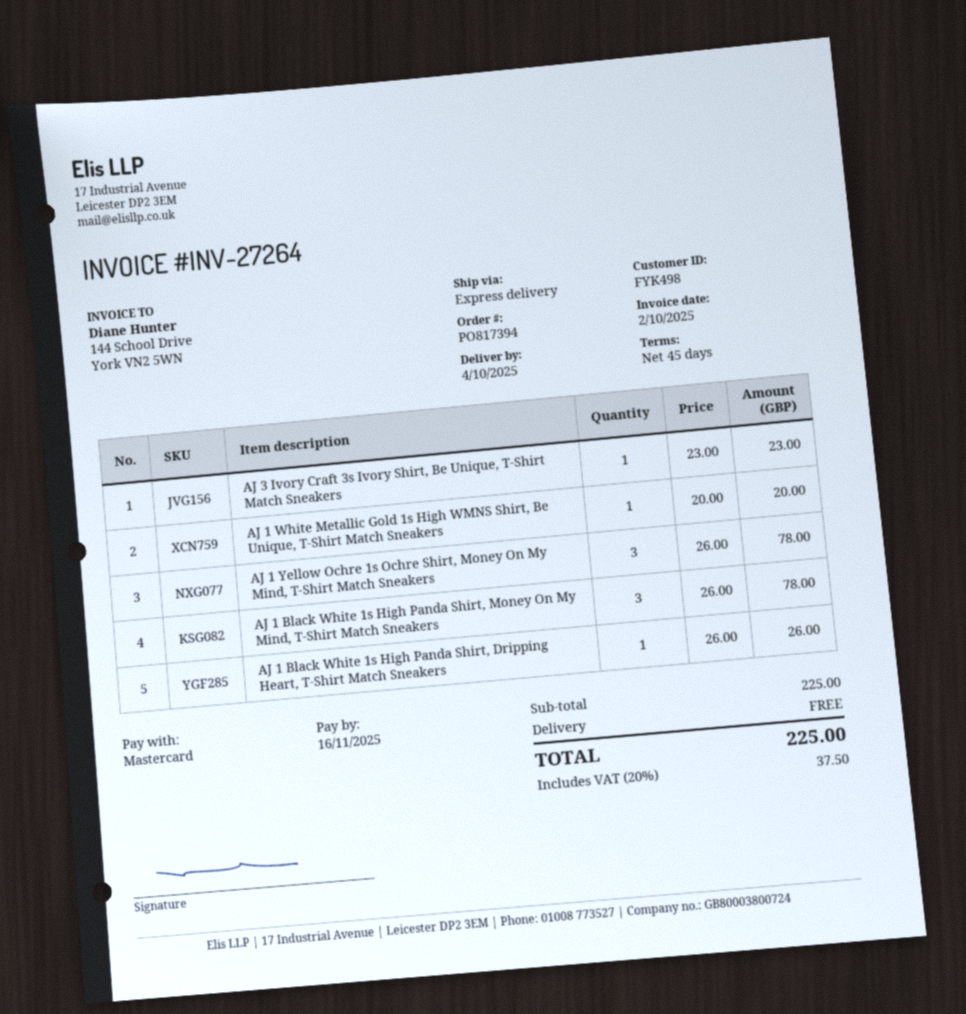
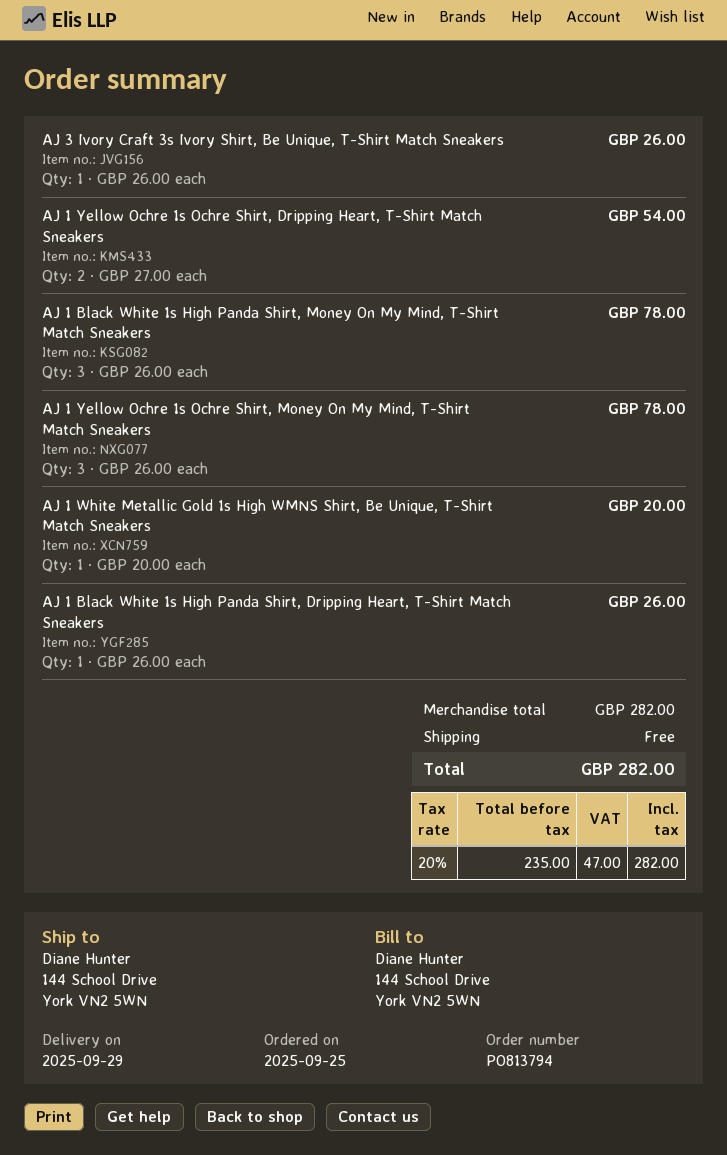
order number: PO817394 -> PO813794
delivery date: 2025-10-04 -> 2025-09-29
AJ 3 Ivory Craft 3s Ivory Shirt, Be Unique, T-Shirt Match Sneakers: 1 x 23.00 = 23.00 -> 1 x 26.00 = 26.00
AJ 1 Yellow Ochre 1s Ochre Shirt, Dripping Heart, T-Shirt Match Sneakers: none -> 2 x 27.00 = 54.00
subtotal: 225.00 -> 282.00
tax: 20% = 37.50 -> 20% = 47.00
total: 225.00 -> 282.00

